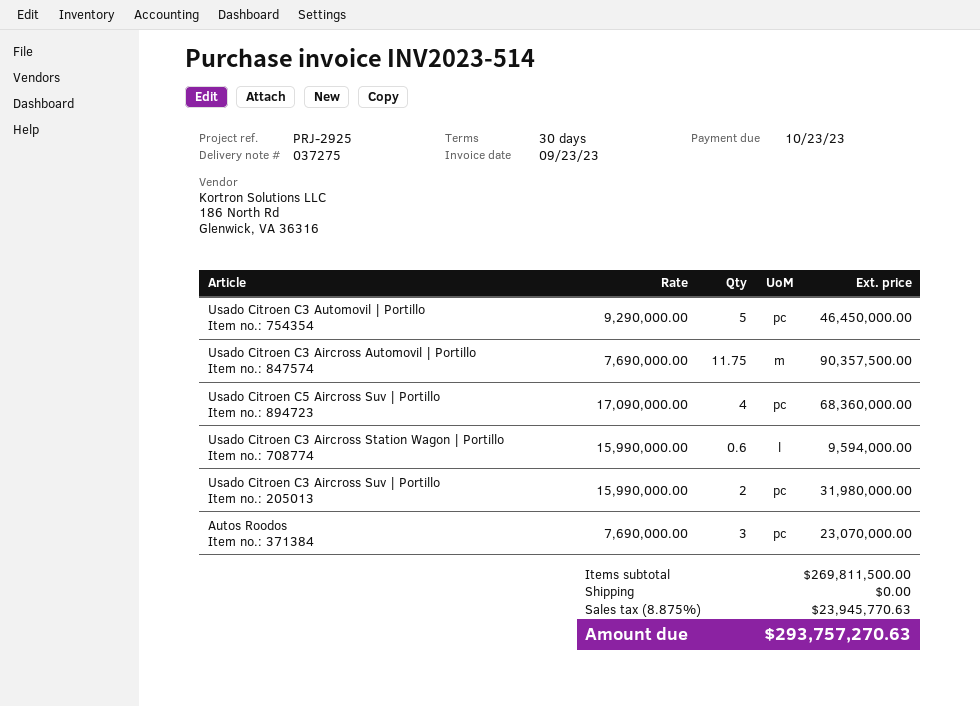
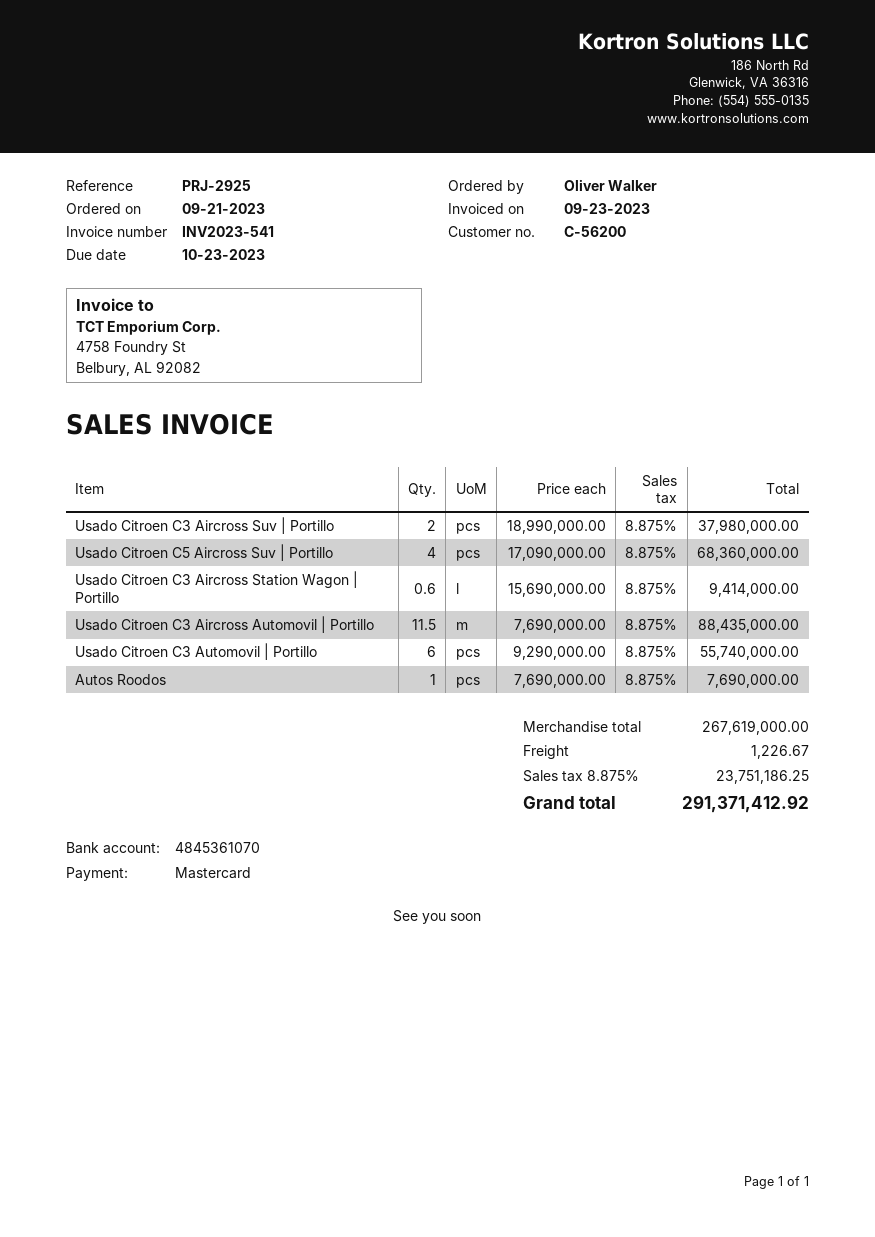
invoice number: INV2023-514 -> INV2023-541
Usado Citroen C3 Automovil | Portillo: 5 x 9290000.00 = 46450000.00 -> 6 x 9290000.00 = 55740000.00
Usado Citroen C3 Aircross Automovil | Portillo: 11.75 x 7690000.00 = 90357500.00 -> 11.5 x 7690000.00 = 88435000.00
Usado Citroen C3 Aircross Station Wagon | Portillo: 0.6 x 15990000.00 = 9594000.00 -> 0.6 x 15690000.00 = 9414000.00
Usado Citroen C3 Aircross Suv | Portillo: 2 x 15990000.00 = 31980000.00 -> 2 x 18990000.00 = 37980000.00
Autos Roodos: 3 x 7690000.00 = 23070000.00 -> 1 x 7690000.00 = 7690000.00
subtotal: 269811500.00 -> 267619000.00
shipping: 0.00 -> 1226.67
tax: 8.875% = 23945770.63 -> 8.875% = 23751186.25
total: 293757270.63 -> 291371412.92

